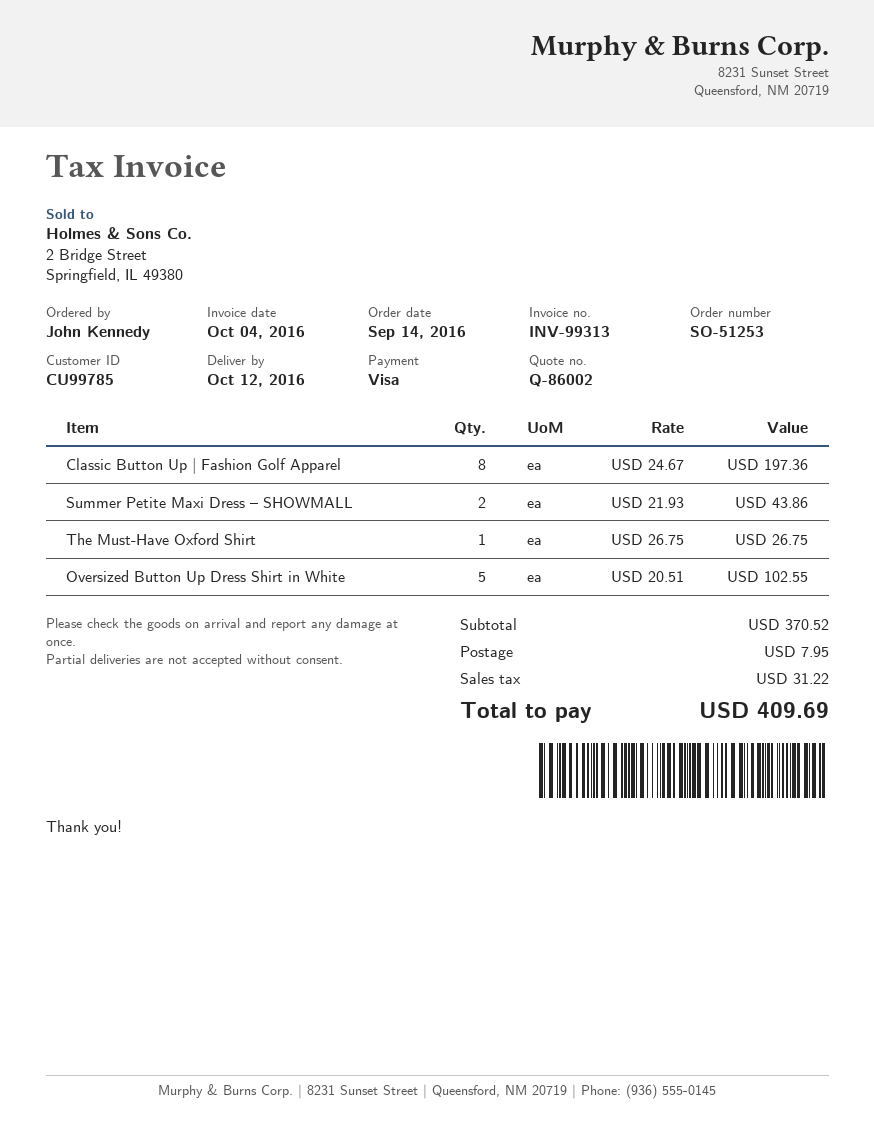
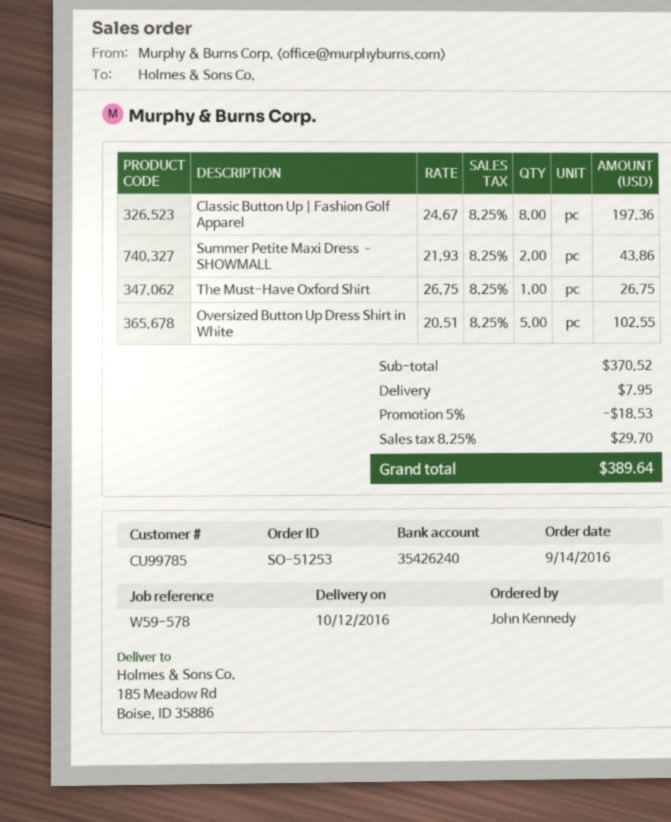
discount: none -> 5% = 18.53
tax: 31.22 -> 29.70
total: 409.69 -> 389.64

